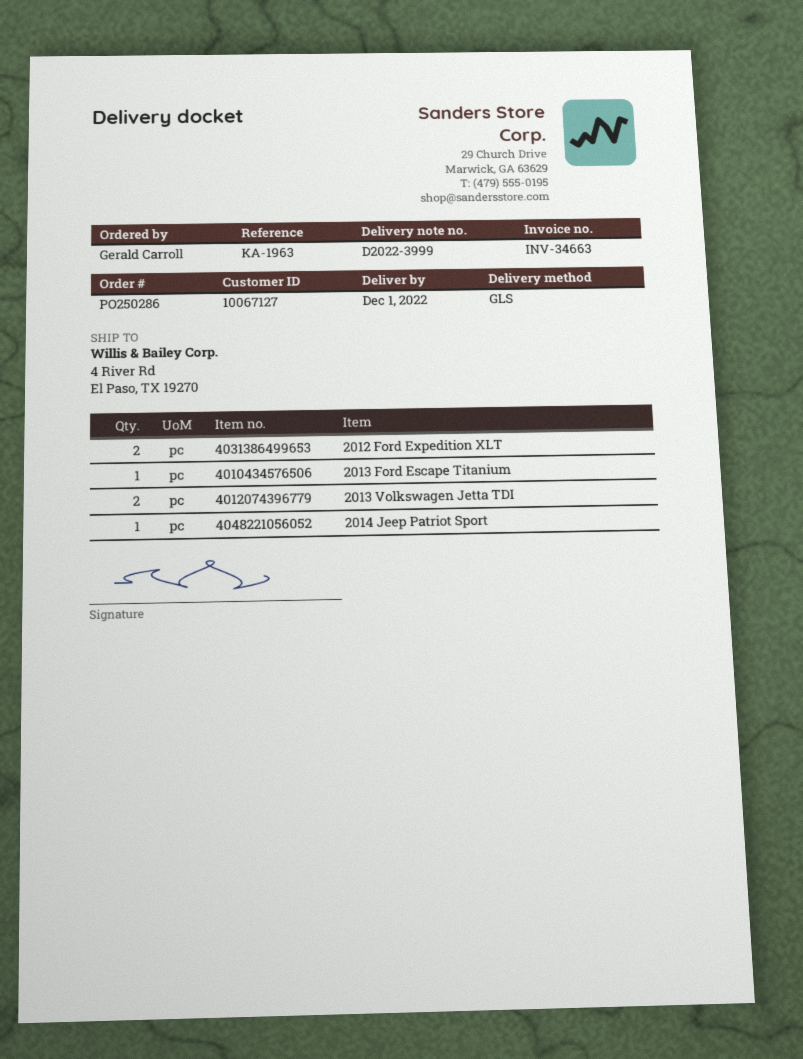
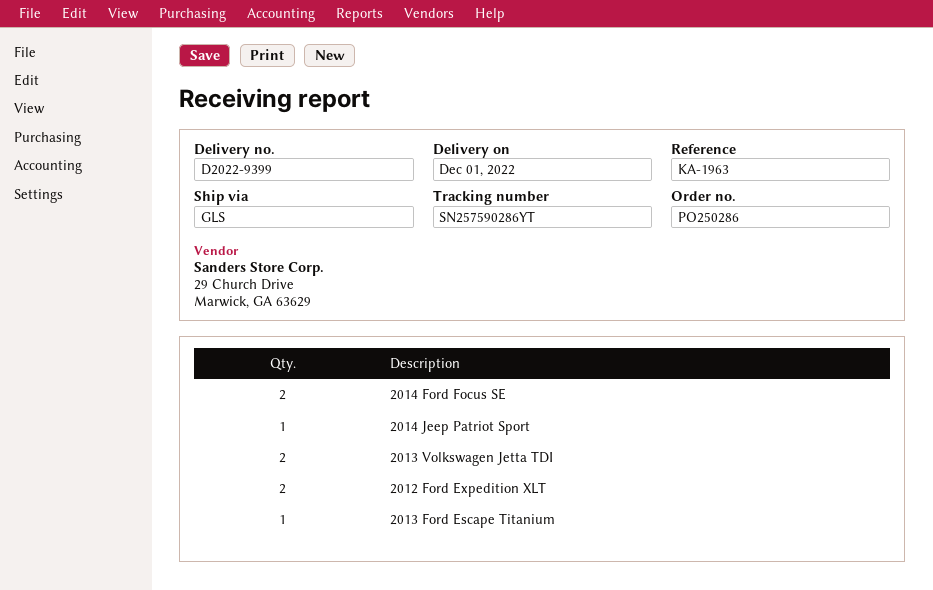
delivery note number: D2022-3999 -> D2022-9399
2014 Ford Focus SE: none -> 2

